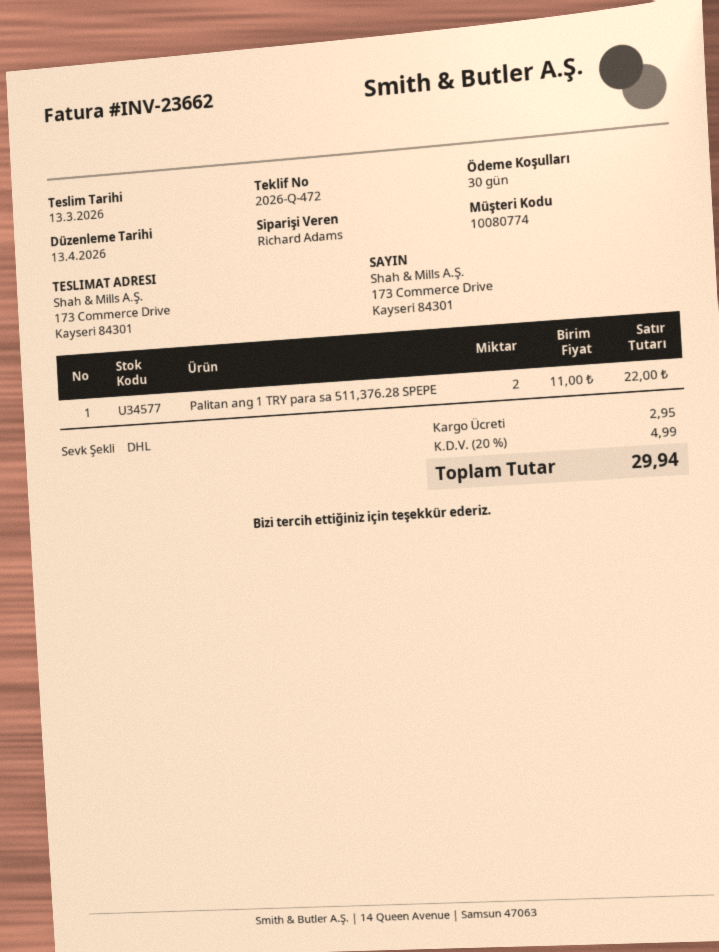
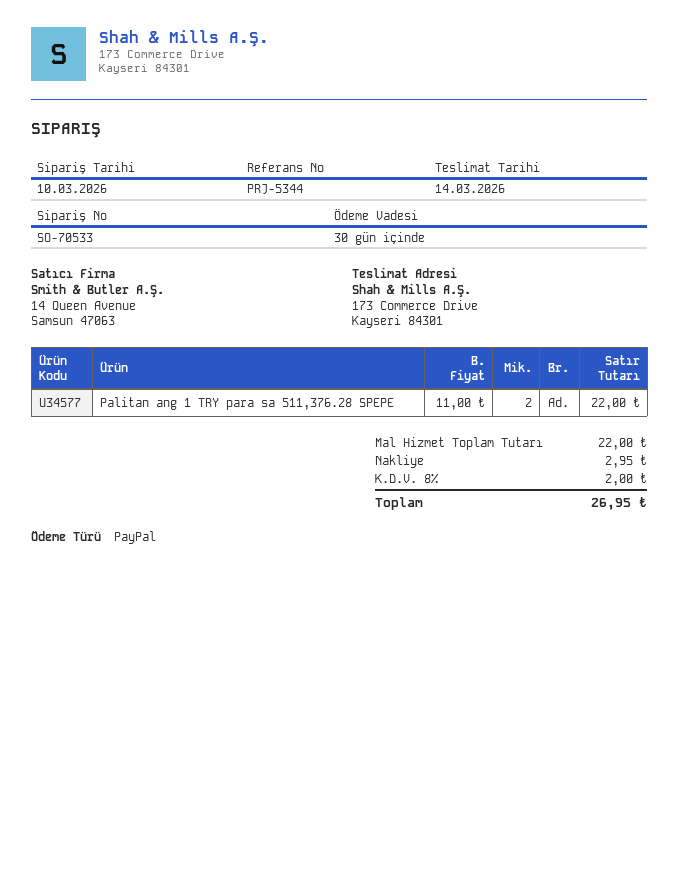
delivery date: 2026-03-13 -> 2026-03-14
tax: 20% = 4.99 -> 8% = 2.00
total: 29.94 -> 26.95

